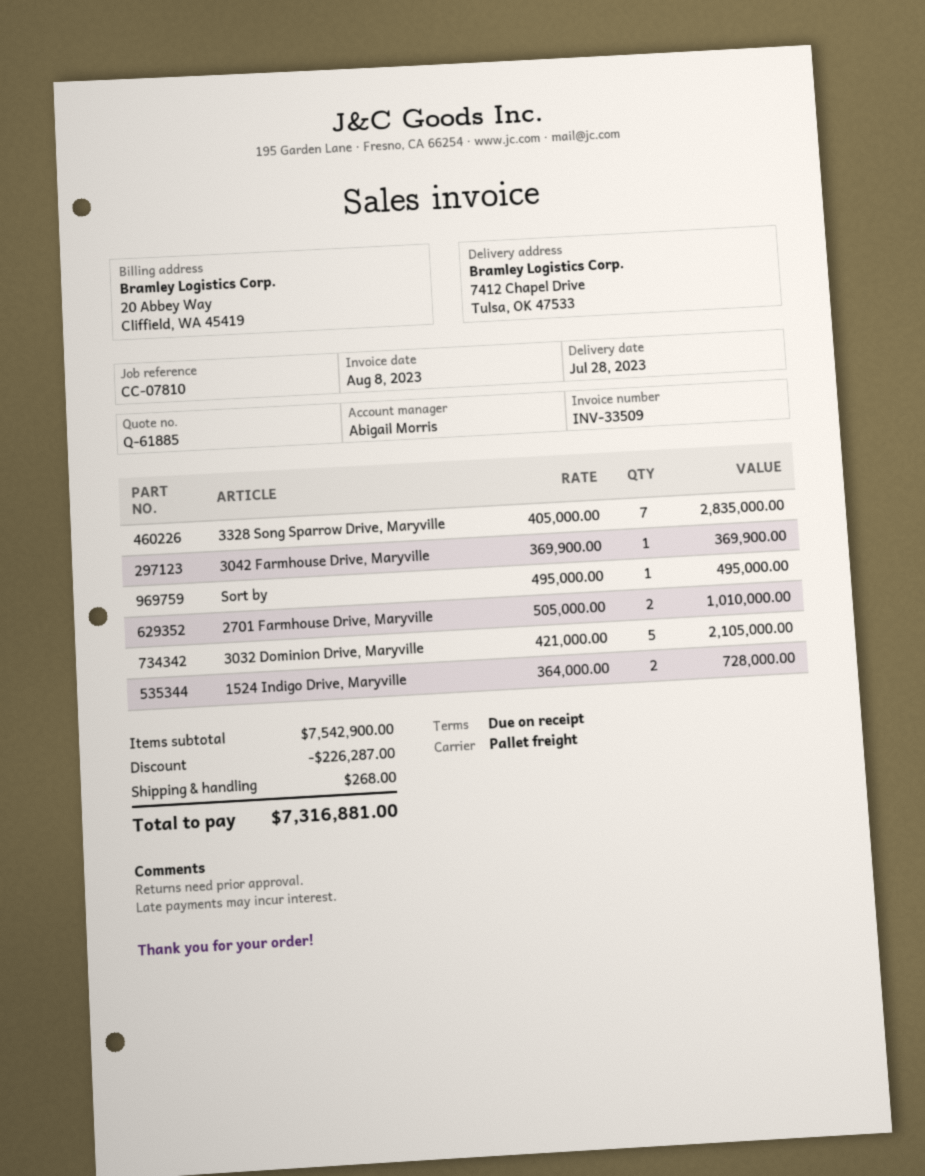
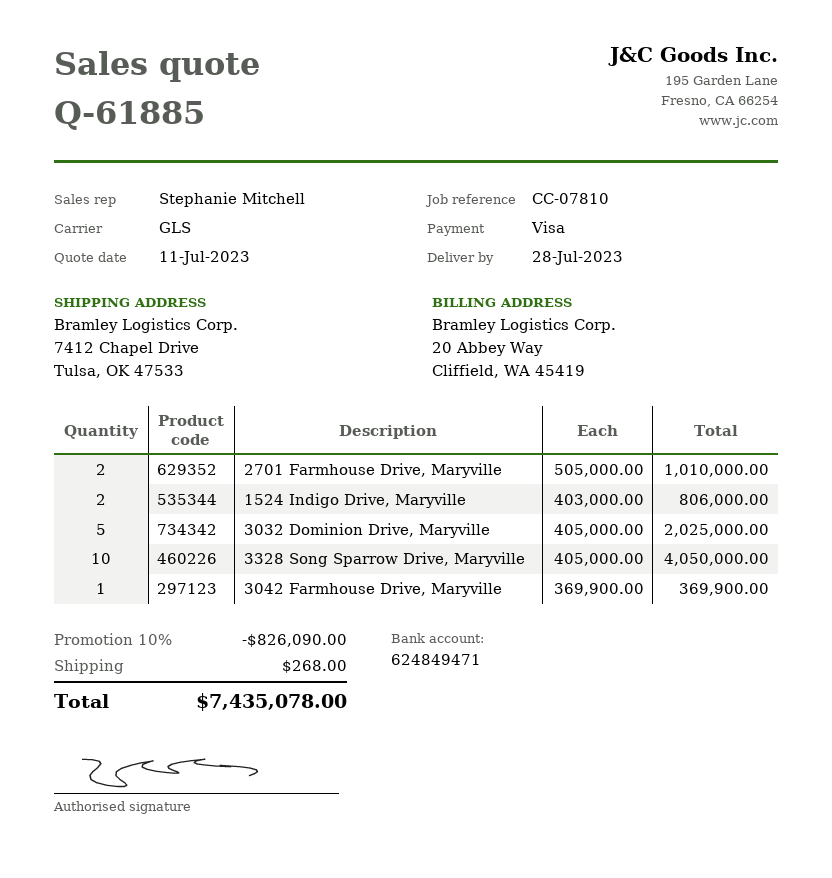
sales rep: Abigail Morris -> Stephanie Mitchell
shipping method: pallet freight -> GLS
3328 Song Sparrow Drive, Maryville: 7 x 405000.00 = 2835000.00 -> 10 x 405000.00 = 4050000.00
Sort by: 1 x 495000.00 = 495000.00 -> none
3032 Dominion Drive, Maryville: 5 x 421000.00 = 2105000.00 -> 5 x 405000.00 = 2025000.00
1524 Indigo Drive, Maryville: 2 x 364000.00 = 728000.00 -> 2 x 403000.00 = 806000.00
discount: 226287.00 -> 826090.00
total: 7316881.00 -> 7435078.00

